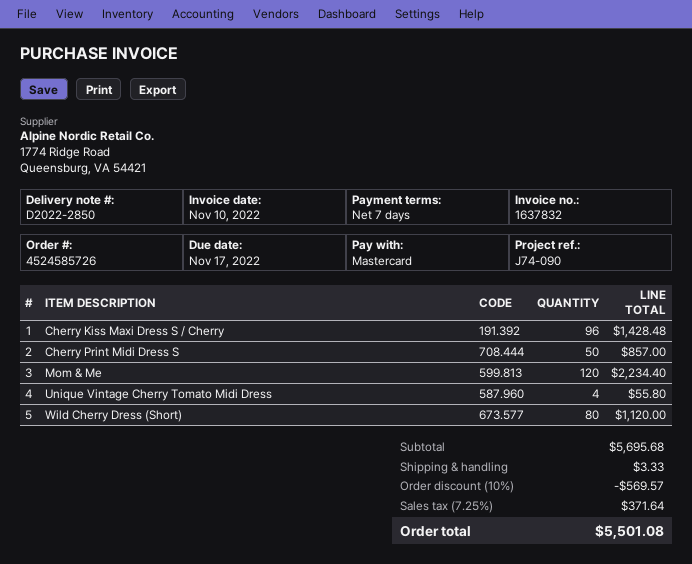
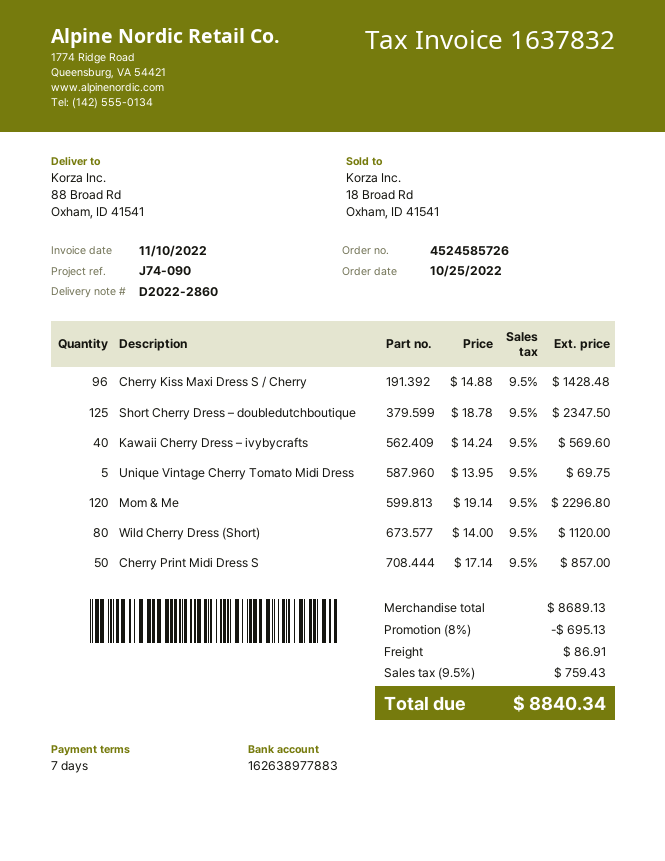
delivery note number: D2022-2850 -> D2022-2860
Mom & Me: 120 for 2234.40 -> 120 for 2296.80
Unique Vintage Cherry Tomato Midi Dress: 4 for 55.80 -> 5 for 69.75
Short Cherry Dress – doubledutchboutique: none -> 125 for 2347.50
Kawaii Cherry Dress – ivybycrafts: none -> 40 for 569.60
subtotal: 5695.68 -> 8689.13
discount: 10% = 569.57 -> 8% = 695.13
shipping: 3.33 -> 86.91
tax: 7.25% = 371.64 -> 9.5% = 759.43
total: 5501.08 -> 8840.34

